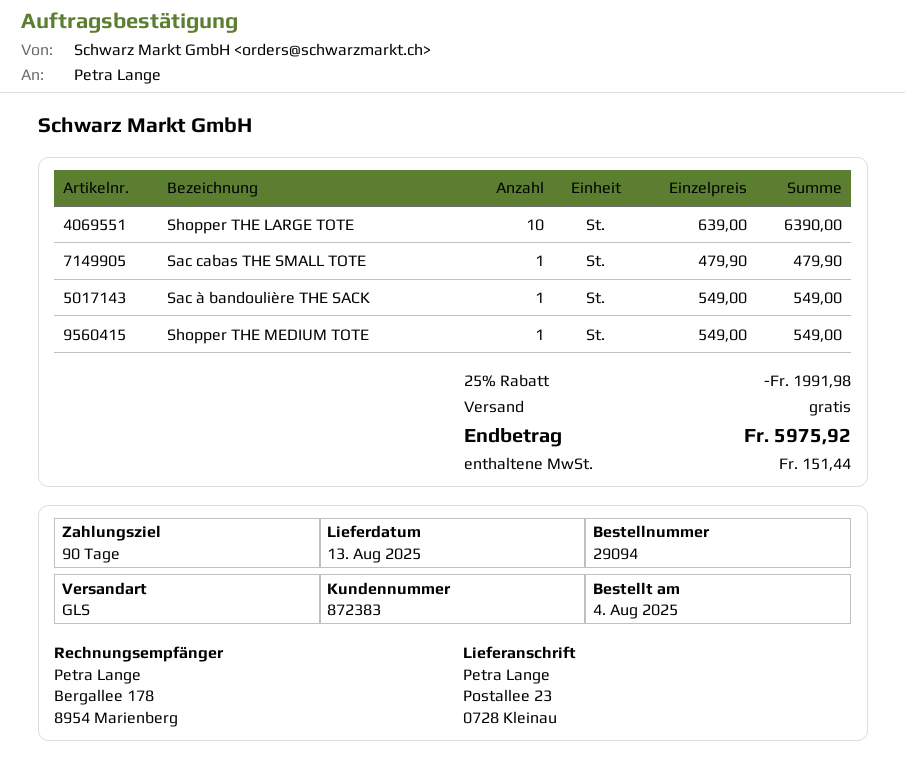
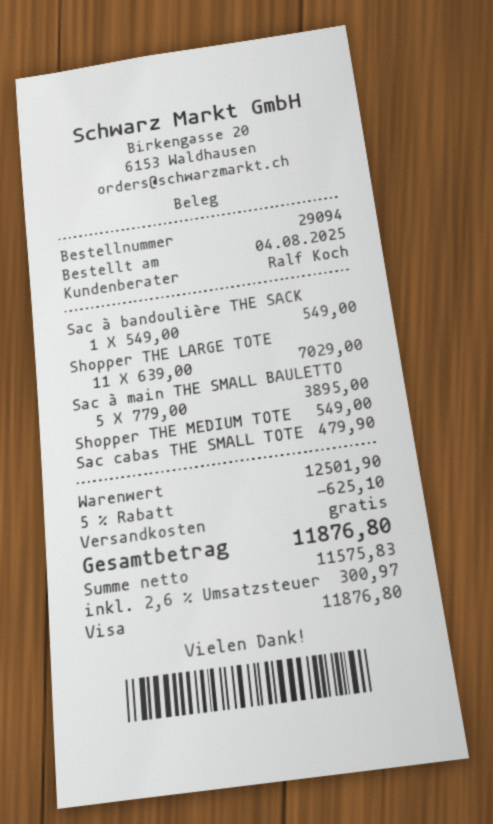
Shopper THE LARGE TOTE: 10 x 639.00 = 6390.00 -> 11 x 639.00 = 7029.00
Sac à main THE SMALL BAULETTO: none -> 5 x 779.00 = 3895.00
discount: 25% = 1991.98 -> 5% = 625.10
tax: 151.44 -> 300.97
total: 5975.92 -> 11876.80

